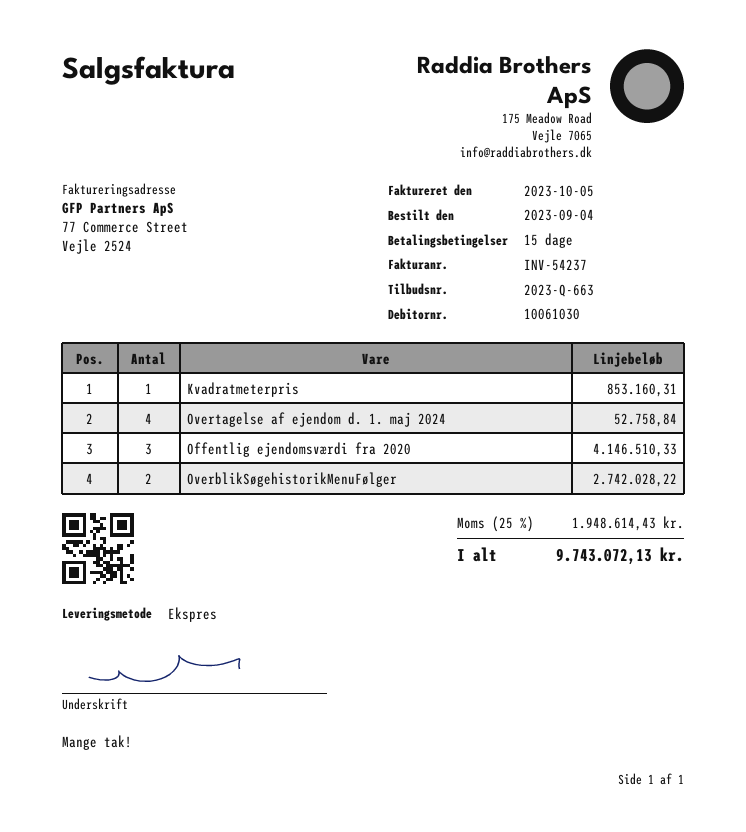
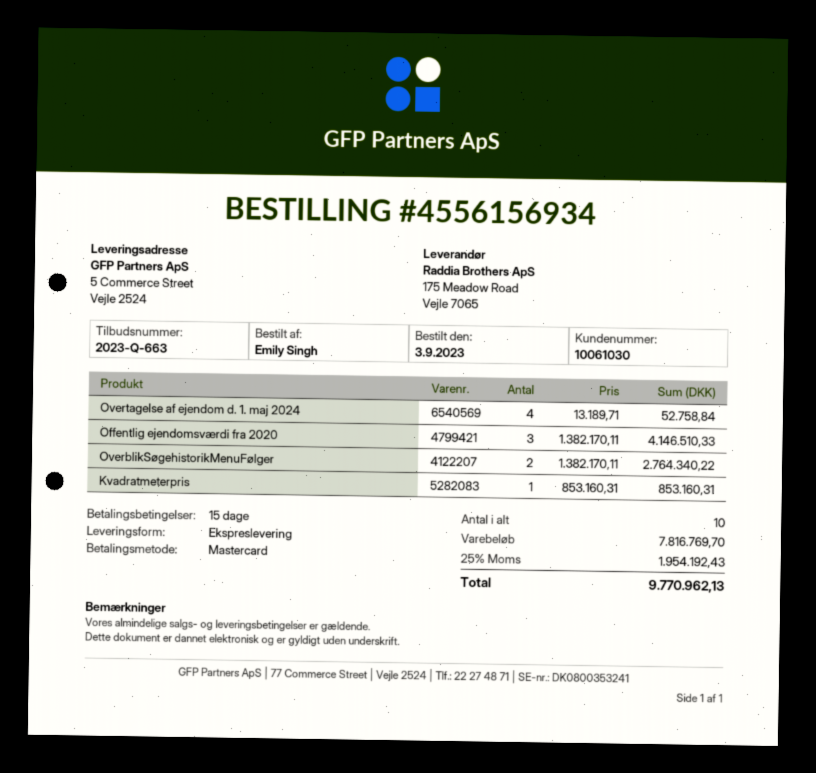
order date: 2023-09-04 -> 2023-09-03
OverblikSøgehistorikMenuFølger: 2 for 2742028.22 -> 2 for 2764340.22
tax: 25% = 1948614.43 -> 25% = 1954192.43
total: 9743072.13 -> 9770962.13

